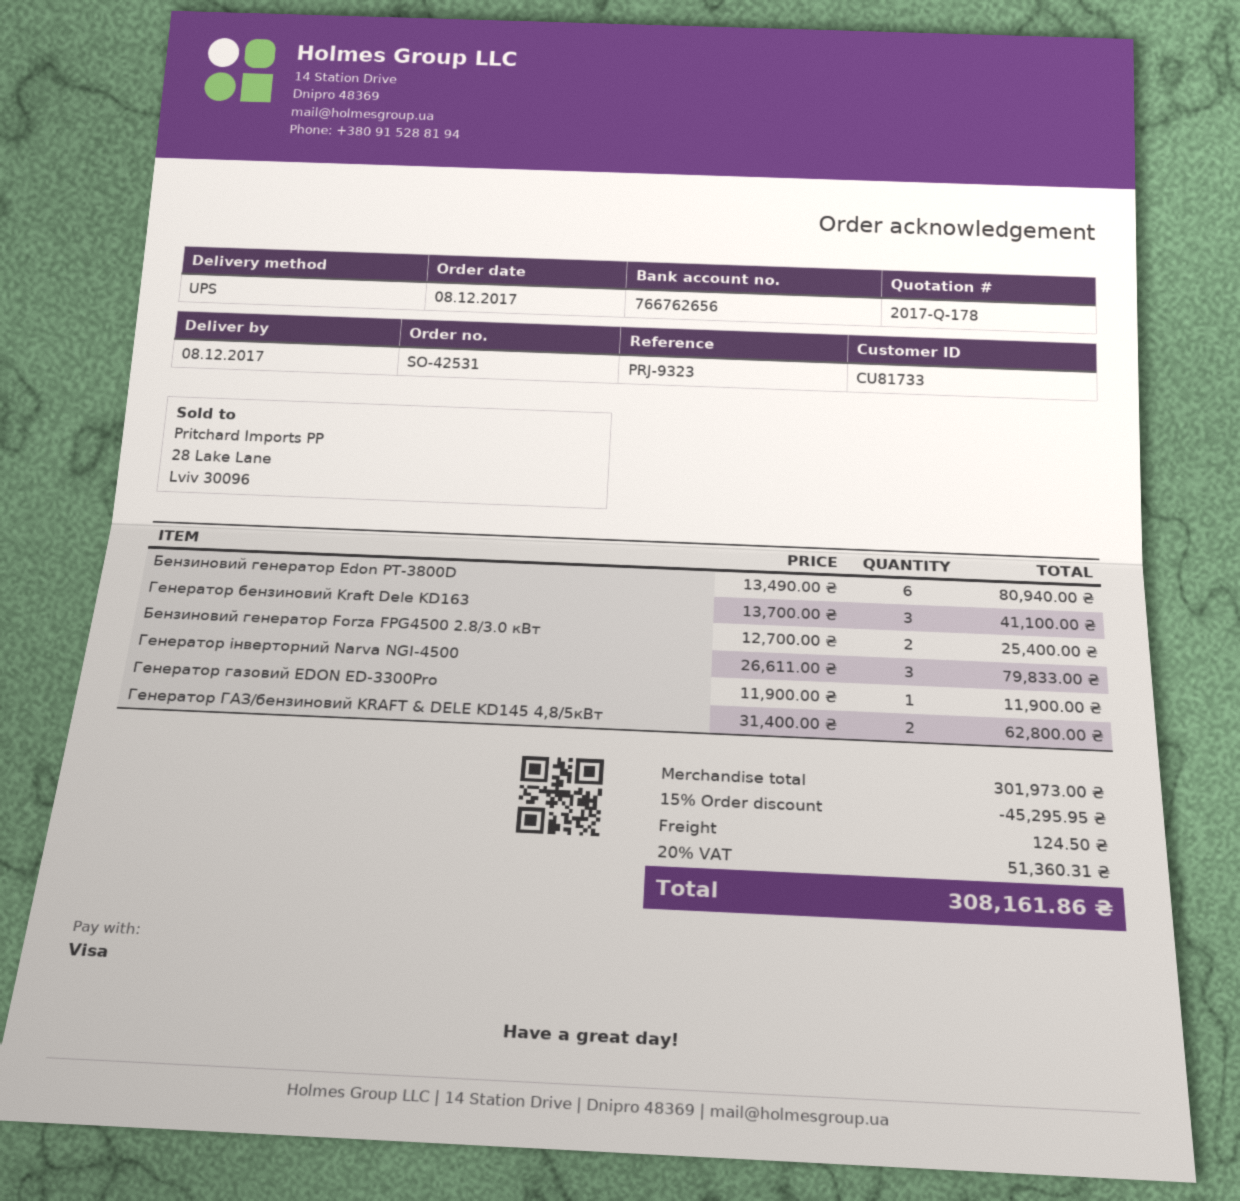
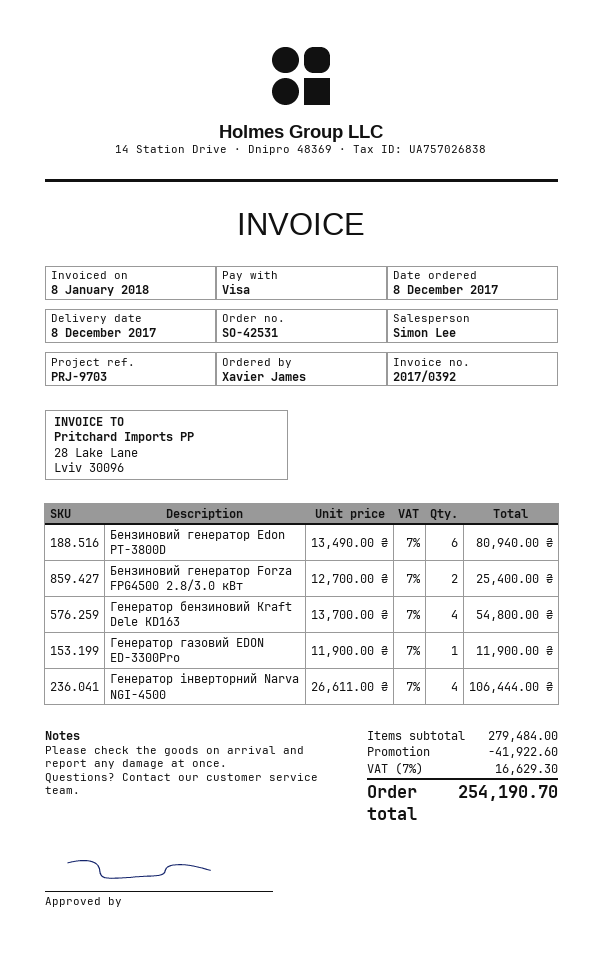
reference: PRJ-9323 -> PRJ-9703
Генератор бензиновий Kraft Dele KD163: 3 x 13700.00 = 41100.00 -> 4 x 13700.00 = 54800.00
Генератор інверторний Narva NGI-4500: 3 x 26611.00 = 79833.00 -> 4 x 26611.00 = 106444.00
Генератор ГАЗ/бензиновий KRAFT & DELE KD145 4,8/5кВт: 2 x 31400.00 = 62800.00 -> none
subtotal: 301973.00 -> 279484.00
discount: 45295.95 -> 41922.60
shipping: 124.50 -> none
tax: 20% = 51360.31 -> 7% = 16629.30
total: 308161.86 -> 254190.70

